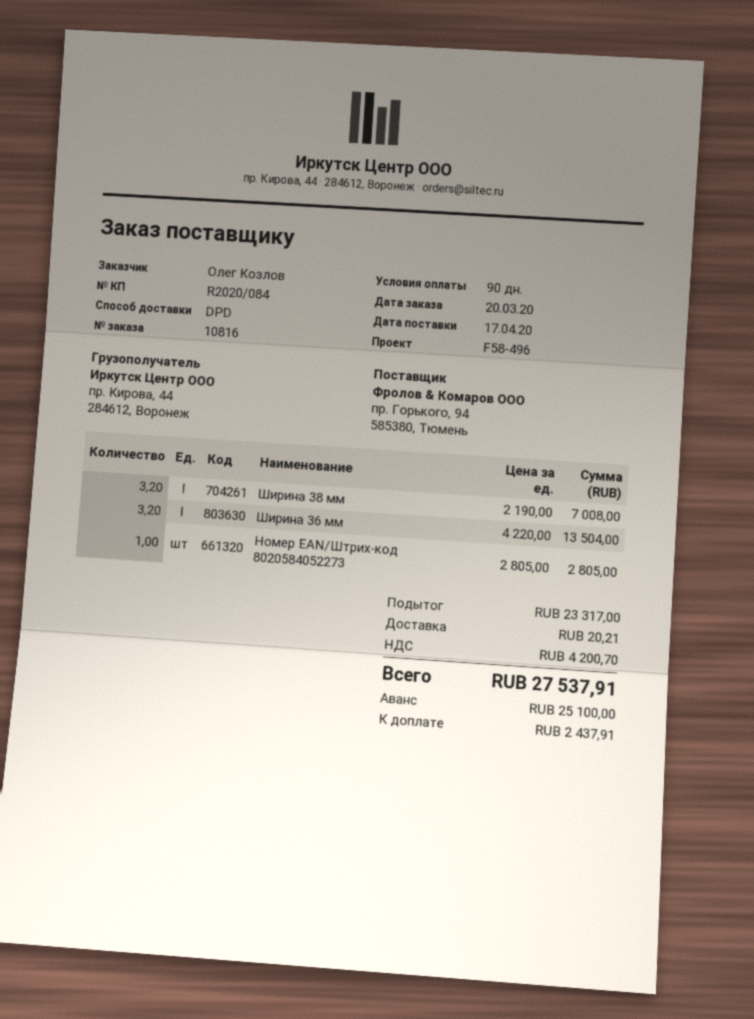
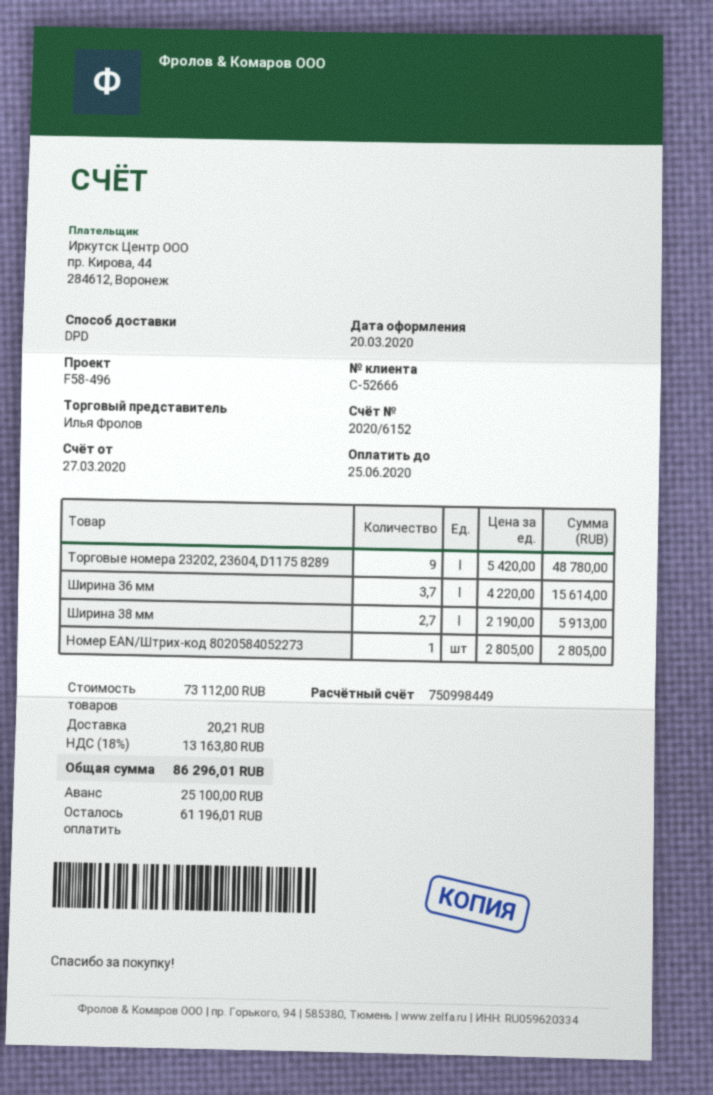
Ширина 38 мм: 3.2 x 2190.00 = 7008.00 -> 2.7 x 2190.00 = 5913.00
Ширина 36 мм: 3.2 x 4220.00 = 13504.00 -> 3.7 x 4220.00 = 15614.00
Торговые номера 23202, 23604, D1175 8289: none -> 9 x 5420.00 = 48780.00
subtotal: 23317.00 -> 73112.00
tax: 4200.70 -> 13163.80
total: 27537.91 -> 86296.01
balance: 2437.91 -> 61196.01

